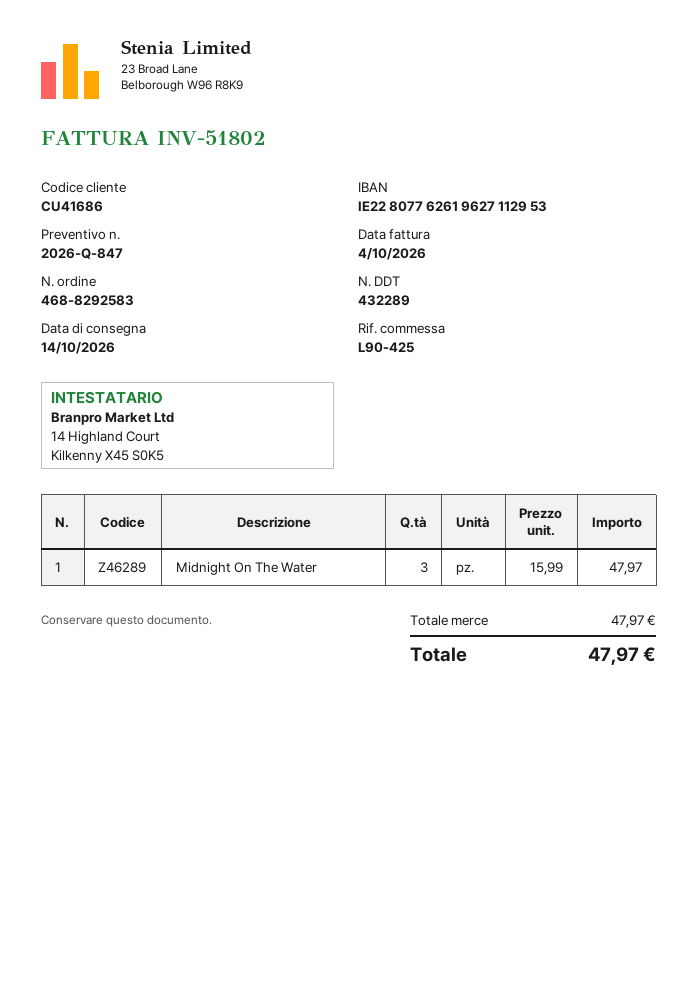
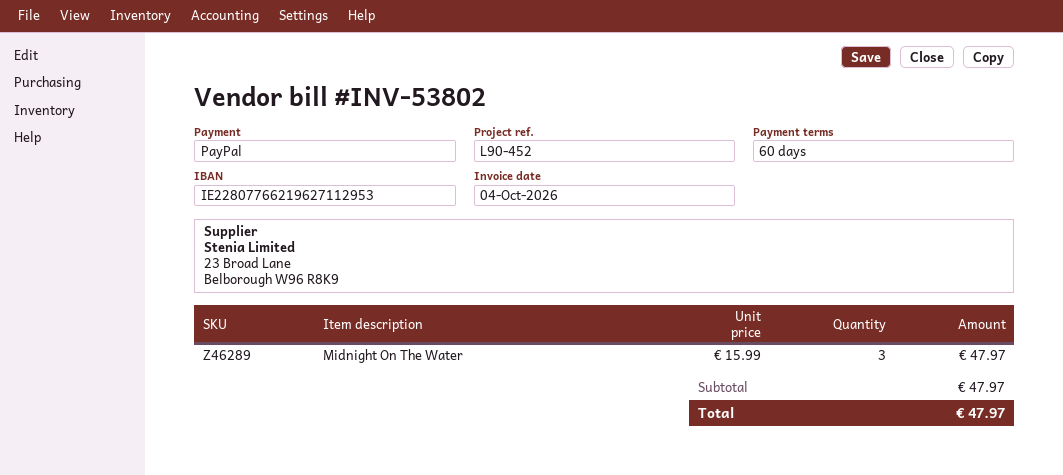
invoice number: INV-51802 -> INV-53802
reference: L90-425 -> L90-452
bank account: IE22807762619627112953 -> IE22807766219627112953

